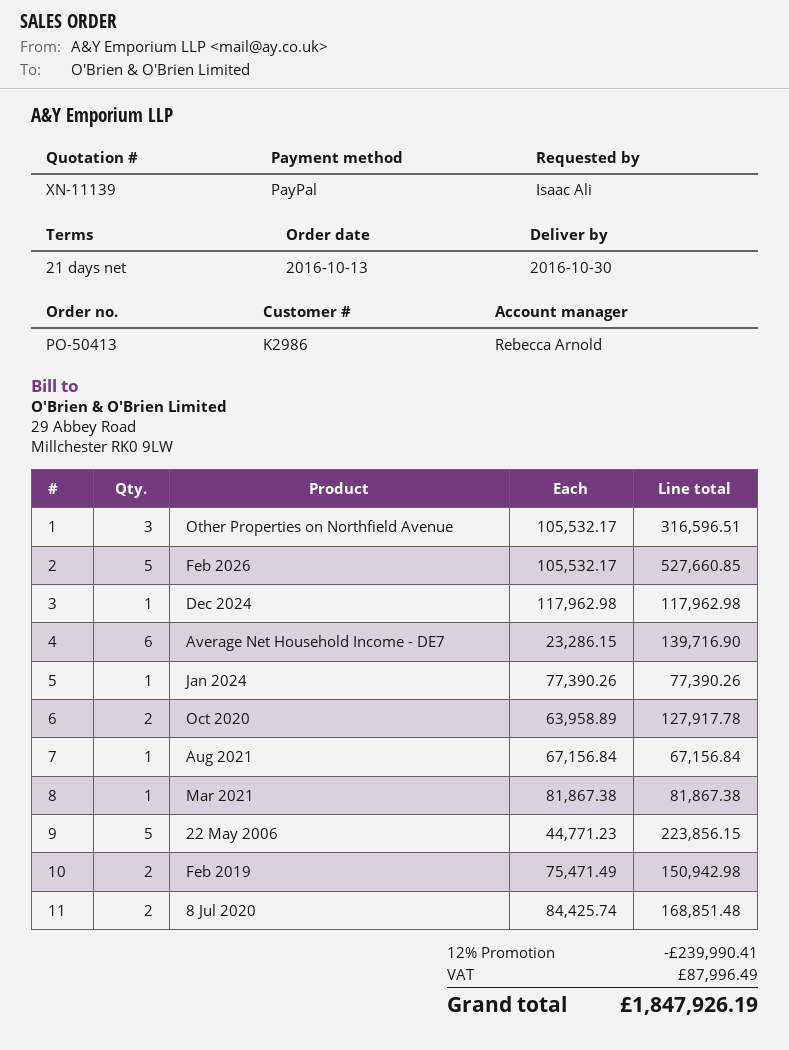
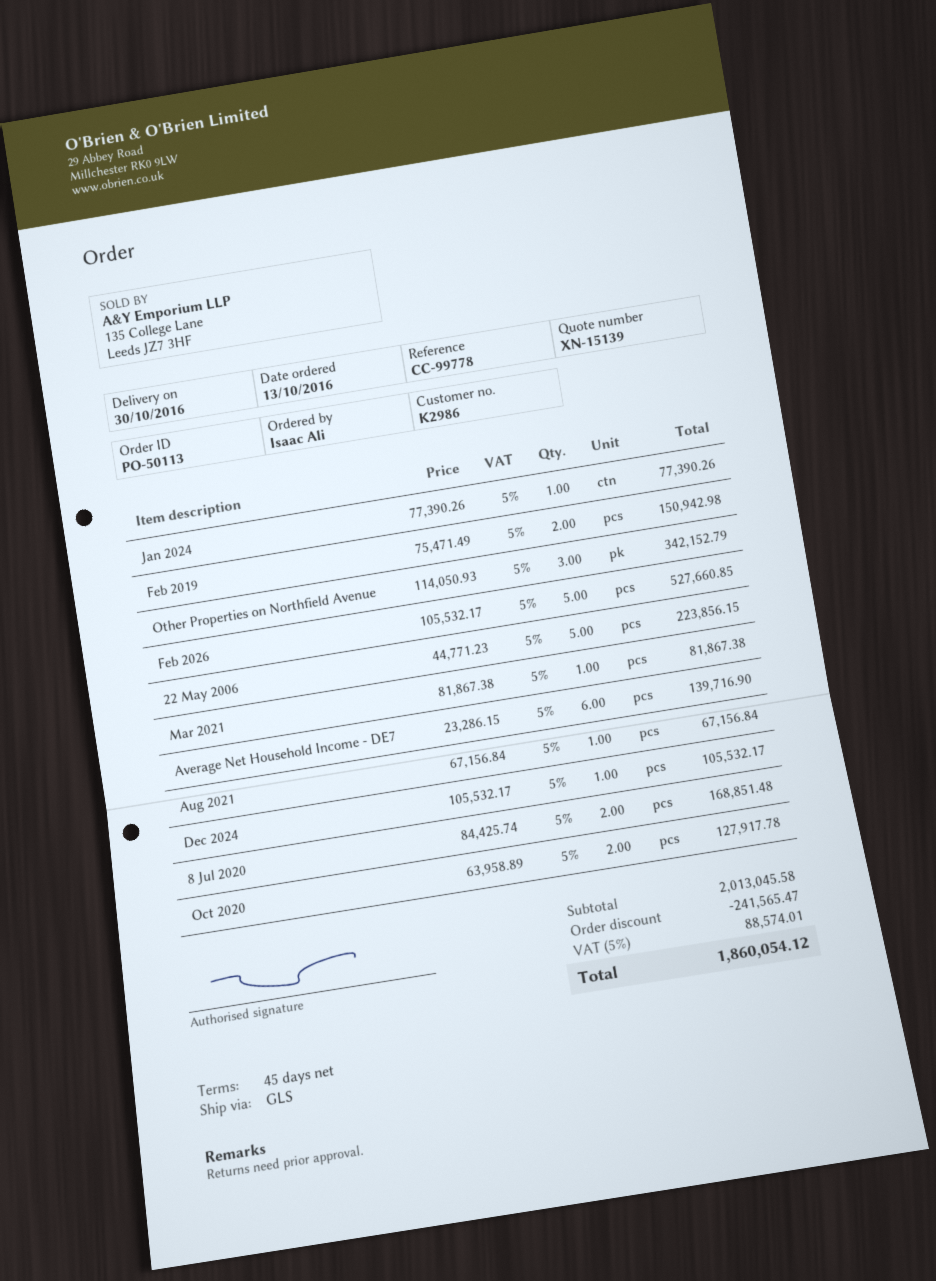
quote number: XN-11139 -> XN-15139
order number: PO-50413 -> PO-50113
payment terms: 21 days -> 45 days
Other Properties on Northfield Avenue: 3 x 105532.17 = 316596.51 -> 3 x 114050.93 = 342152.79
Dec 2024: 1 x 117962.98 = 117962.98 -> 1 x 105532.17 = 105532.17
discount: 239990.41 -> 241565.47
tax: 87996.49 -> 88574.01
total: 1847926.19 -> 1860054.12

